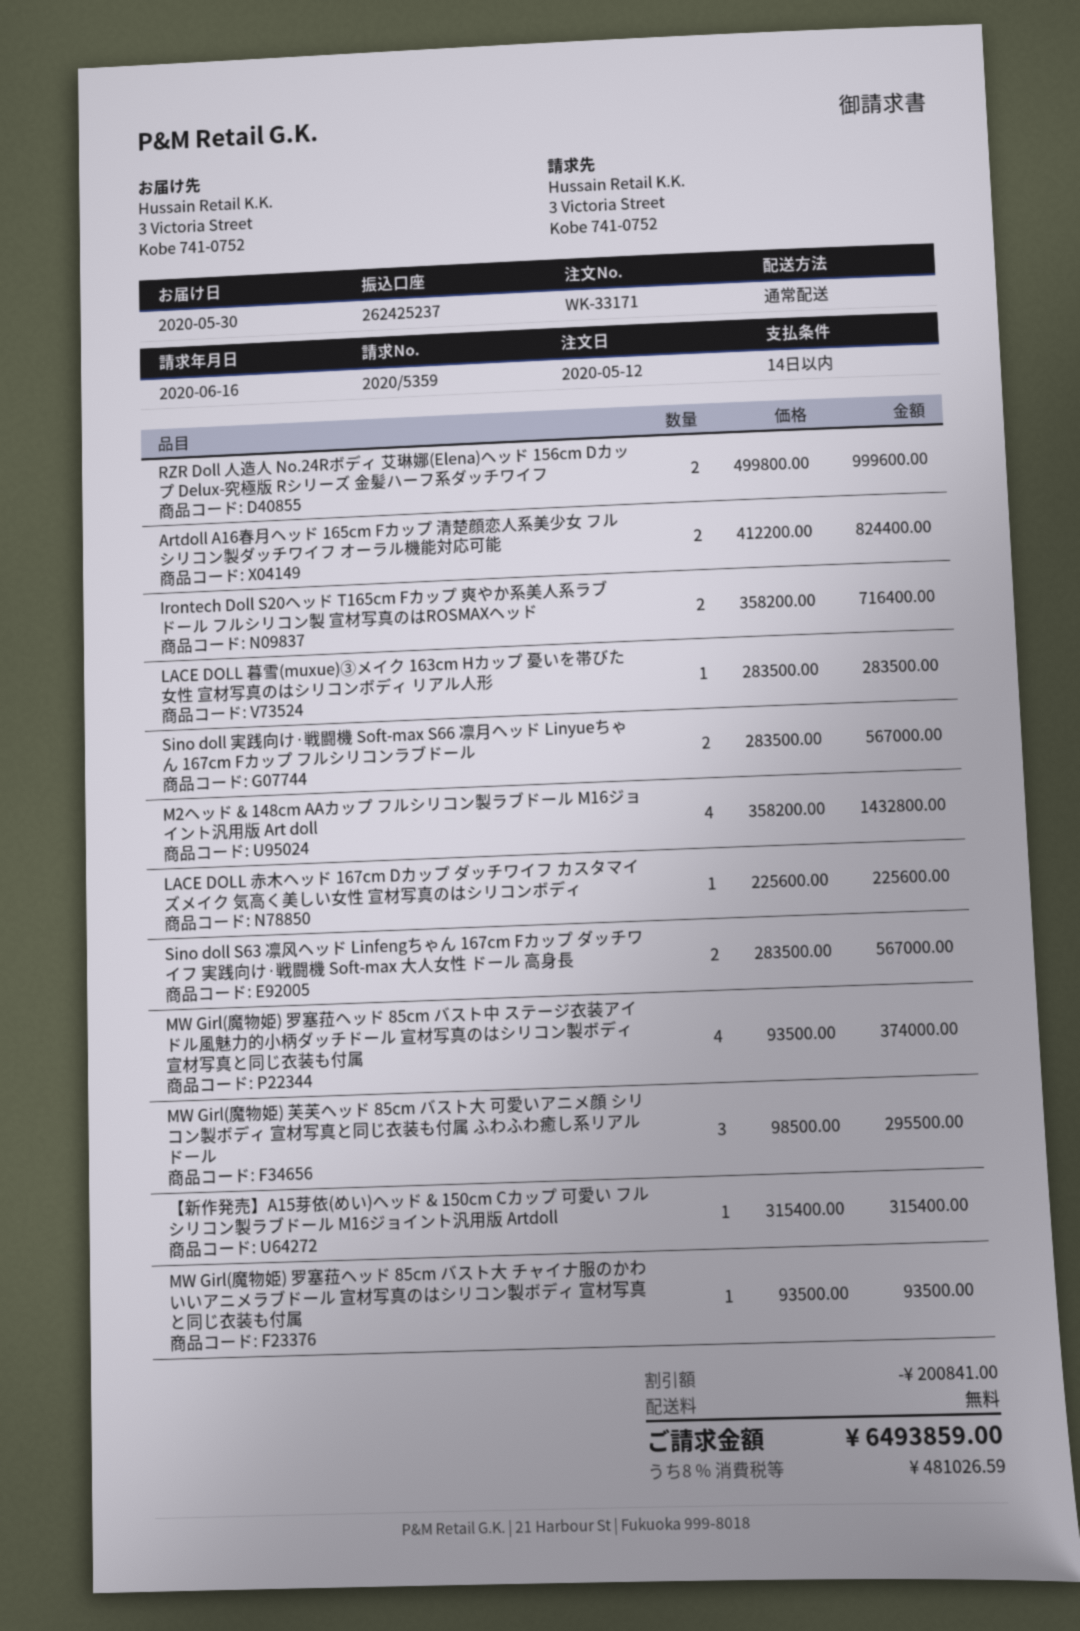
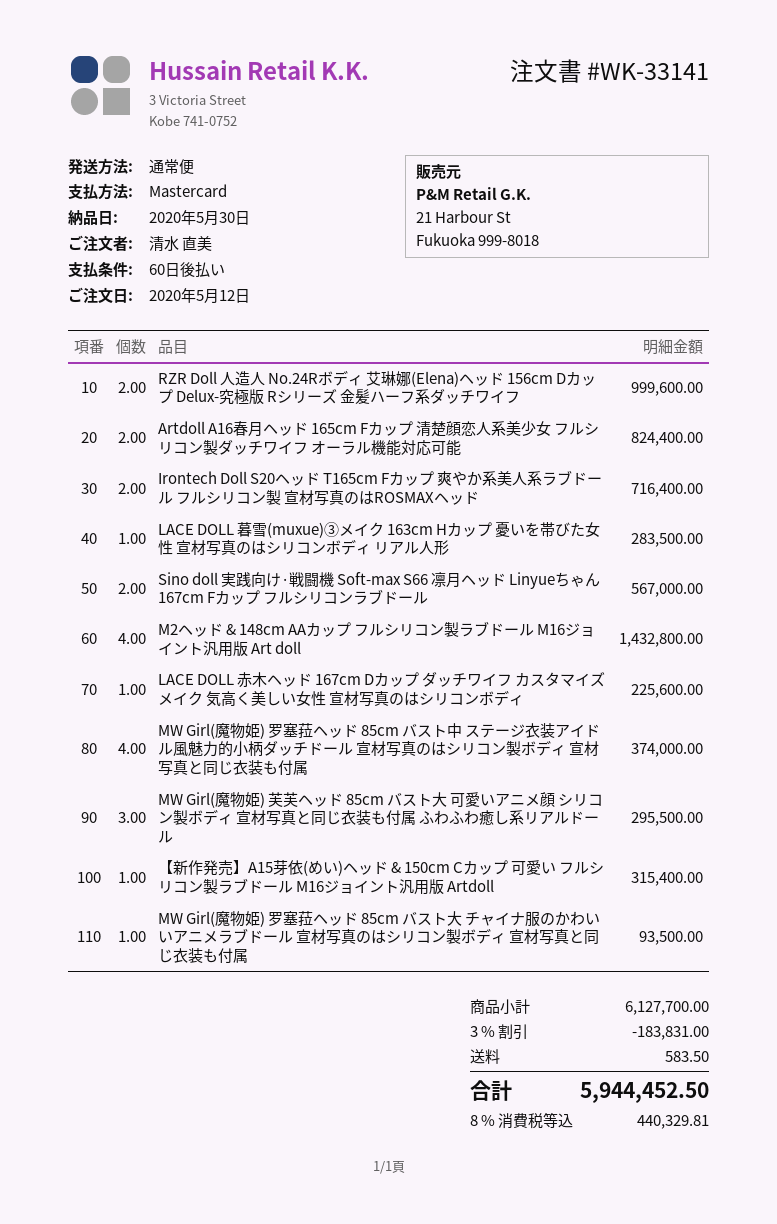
order number: WK-33171 -> WK-33141
payment terms: 14 days -> 60 days
Sino doll S63 凛风ヘッド Linfengちゃん 167cm Fカップ ダッチワイフ 実践向け·戦闘機 Soft-max 大人女性 ドール 高身長: 2 for 567000.00 -> none
discount: 200841.00 -> 183831.00
shipping: 0.00 -> 583.50
tax: 8% = 481026.59 -> 8% = 440329.81
total: 6493859.00 -> 5944452.50

